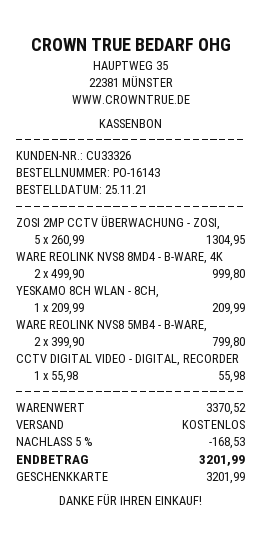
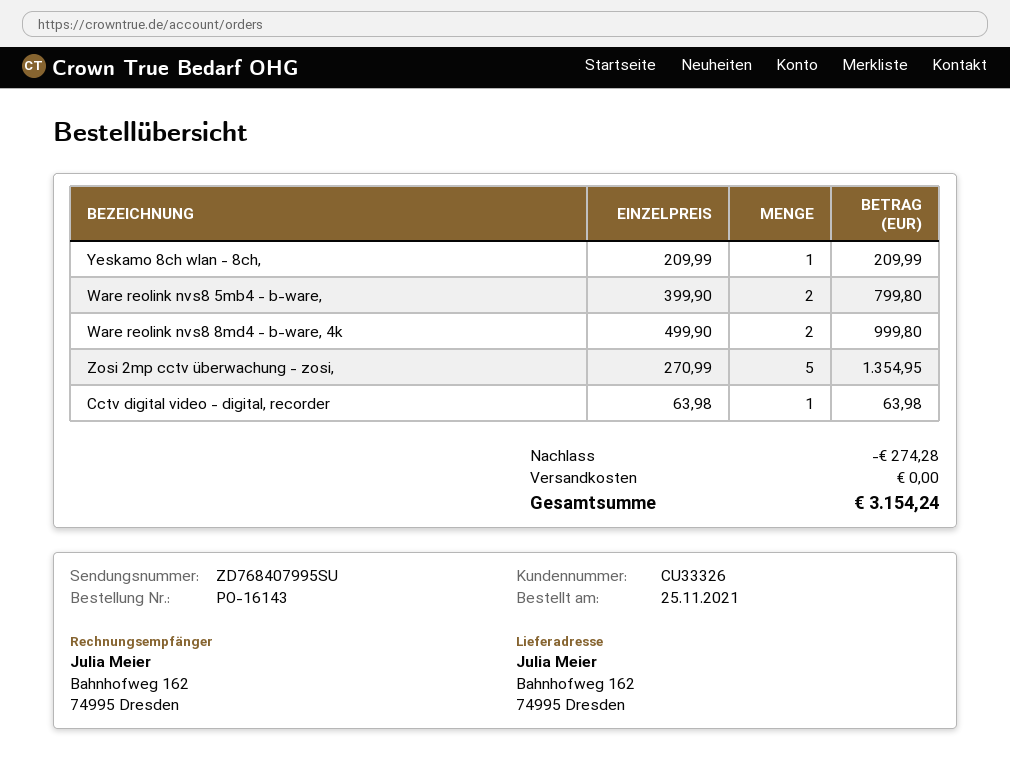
ZOSI 2MP CCTV ÜBERWACHUNG - ZOSI,: 5 x 260.99 = 1304.95 -> 5 x 270.99 = 1354.95
CCTV DIGITAL VIDEO - DIGITAL, RECORDER: 1 x 55.98 = 55.98 -> 1 x 63.98 = 63.98
discount: 168.53 -> 274.28
total: 3201.99 -> 3154.24

